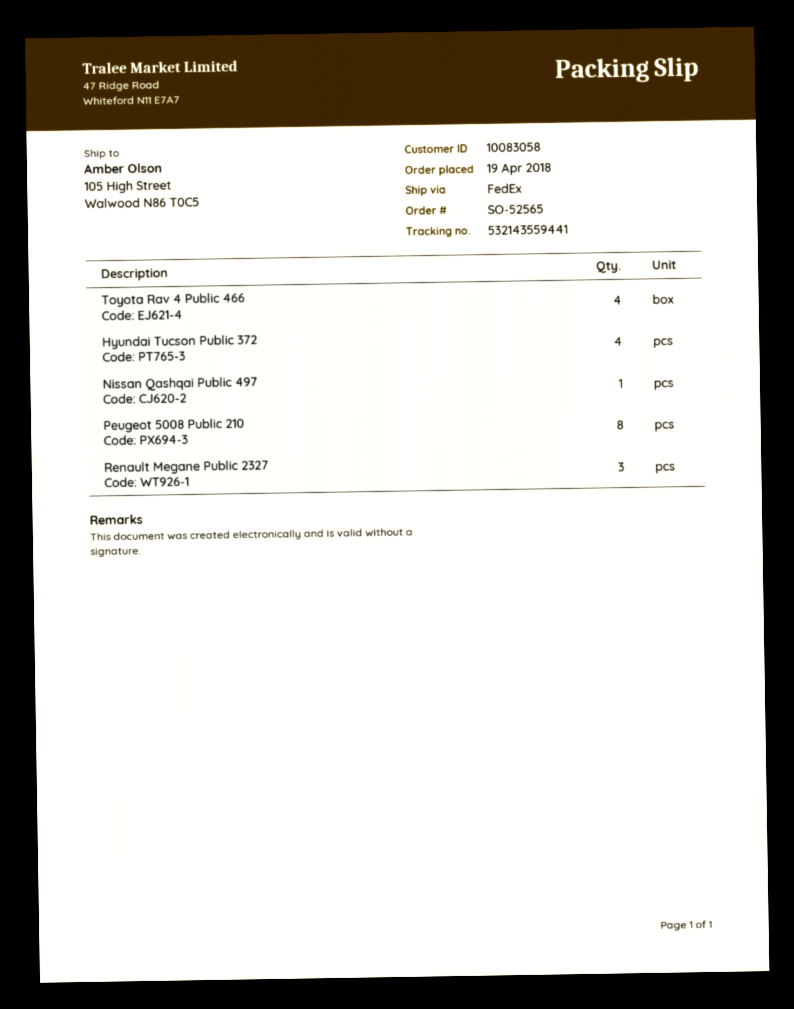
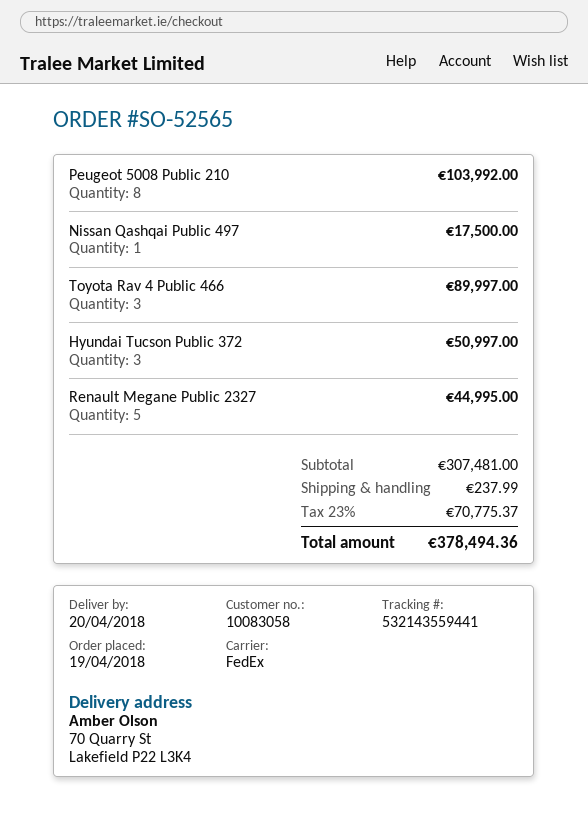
ship to: 105 High Street, Walwood N86 T0C5 -> 70 Quarry St, Lakefield P22 L3K4
Toyota Rav 4 Public 466: 4 -> 3
Hyundai Tucson Public 372: 4 -> 3
Renault Megane Public 2327: 3 -> 5

